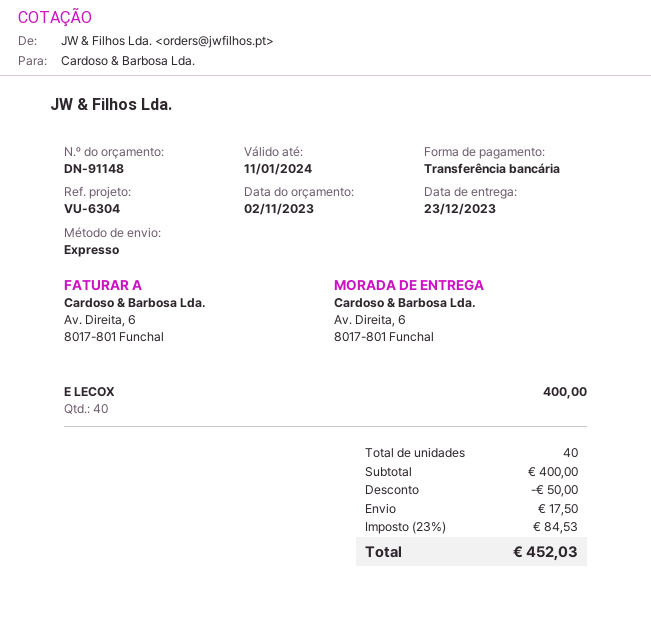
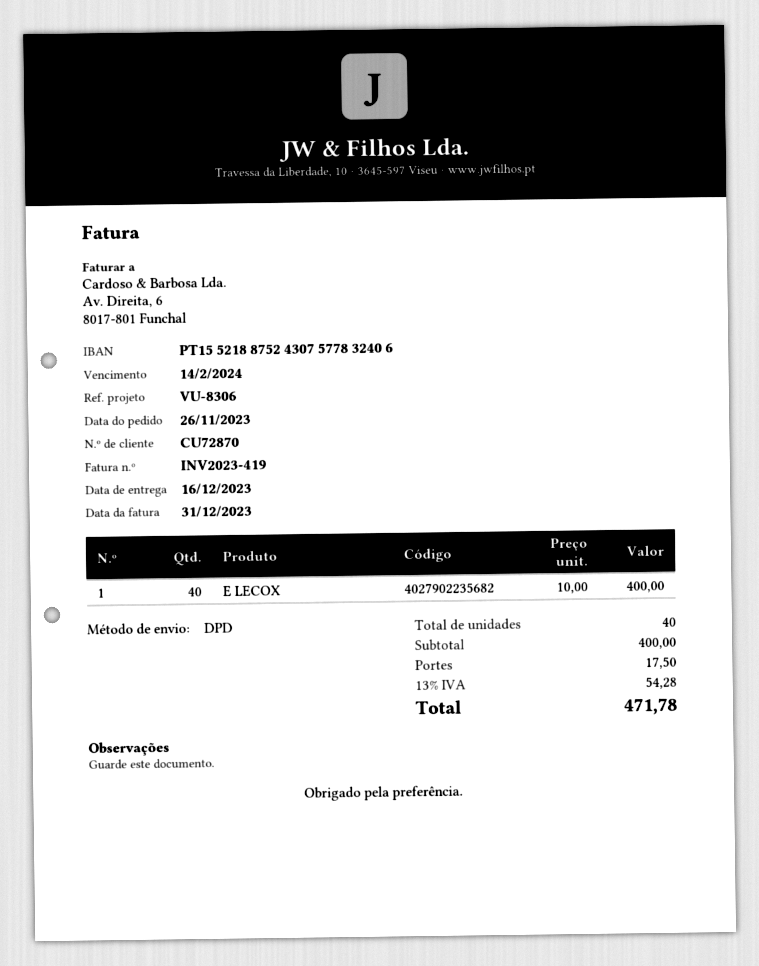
delivery date: 2023-12-23 -> 2023-12-16
reference: VU-6304 -> VU-8306
shipping method: express -> DPD
discount: 50.00 -> none
tax: 23% = 84.53 -> 13% = 54.28
total: 452.03 -> 471.78

